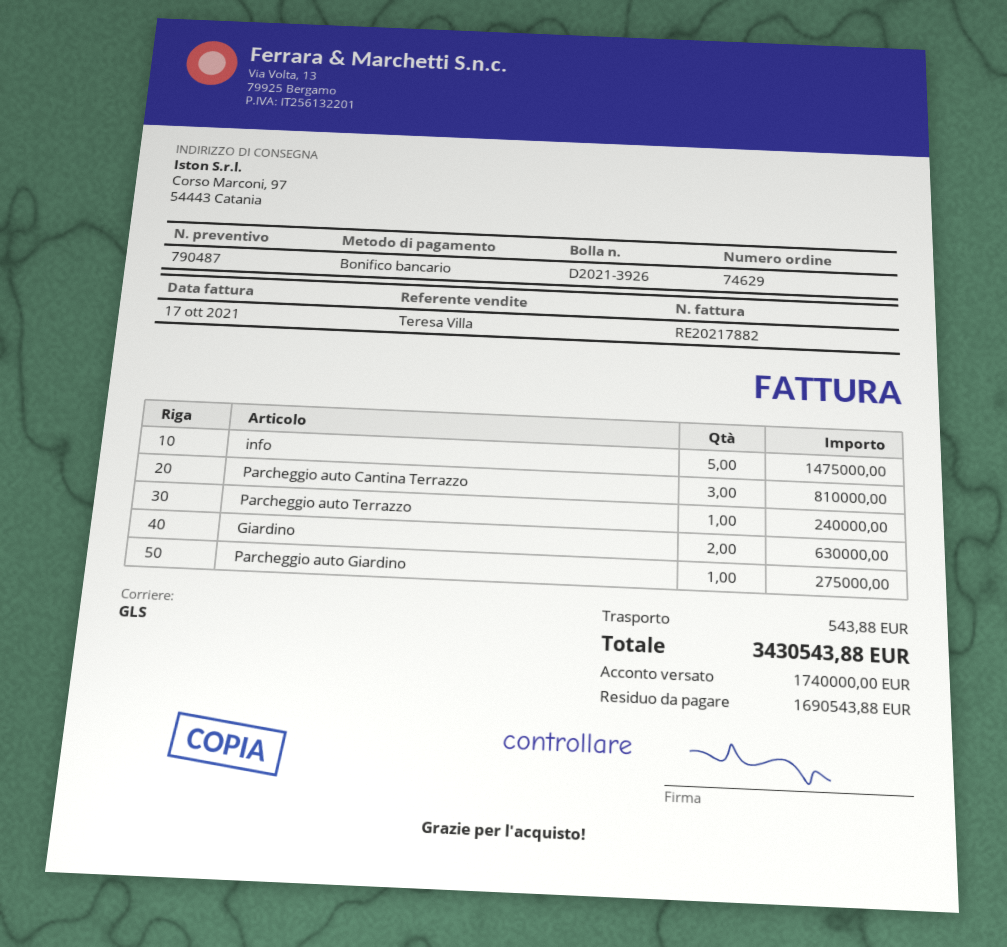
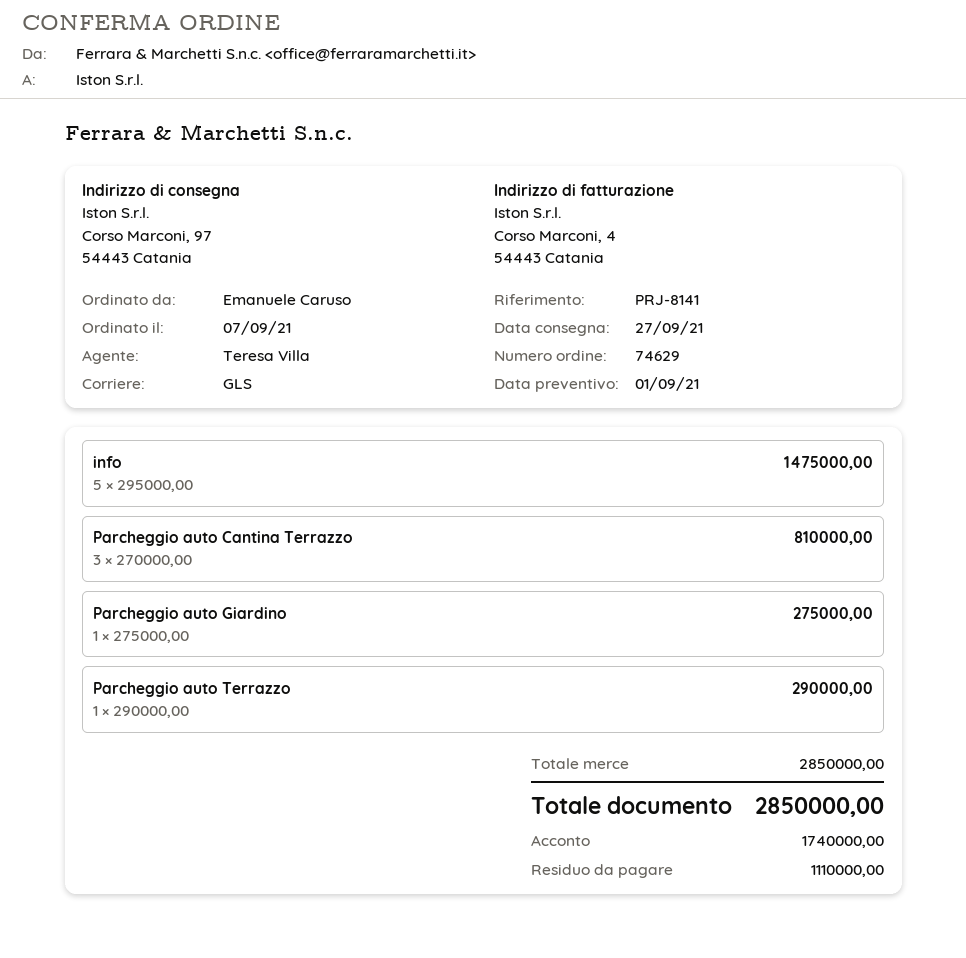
Parcheggio auto Terrazzo: 1 for 240000.00 -> 1 for 290000.00
Giardino: 2 for 630000.00 -> none
shipping: 543.88 -> none
total: 3430543.88 -> 2850000.00
balance: 1690543.88 -> 1110000.00

